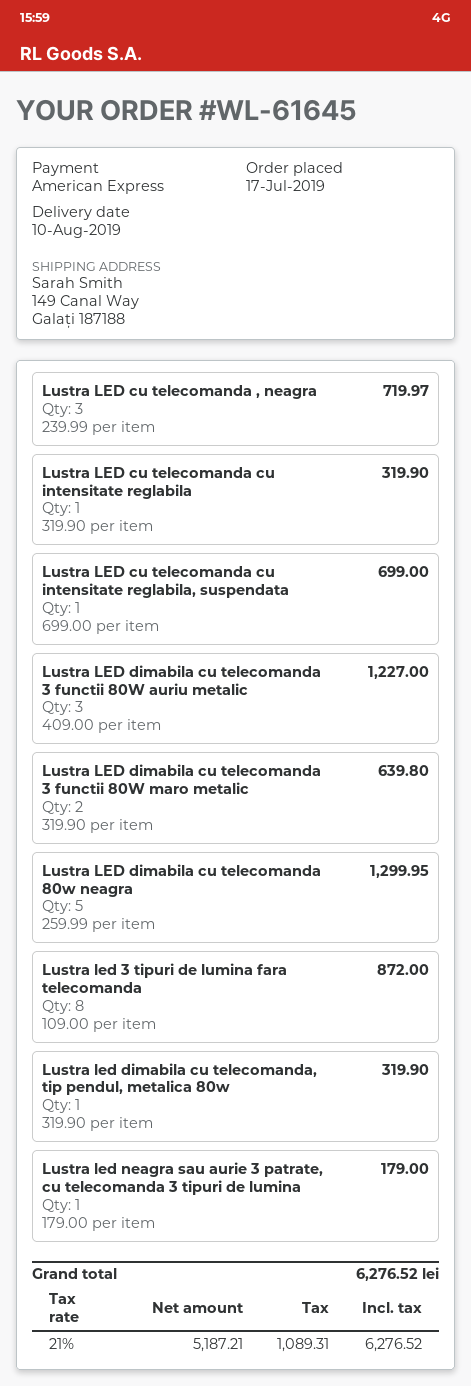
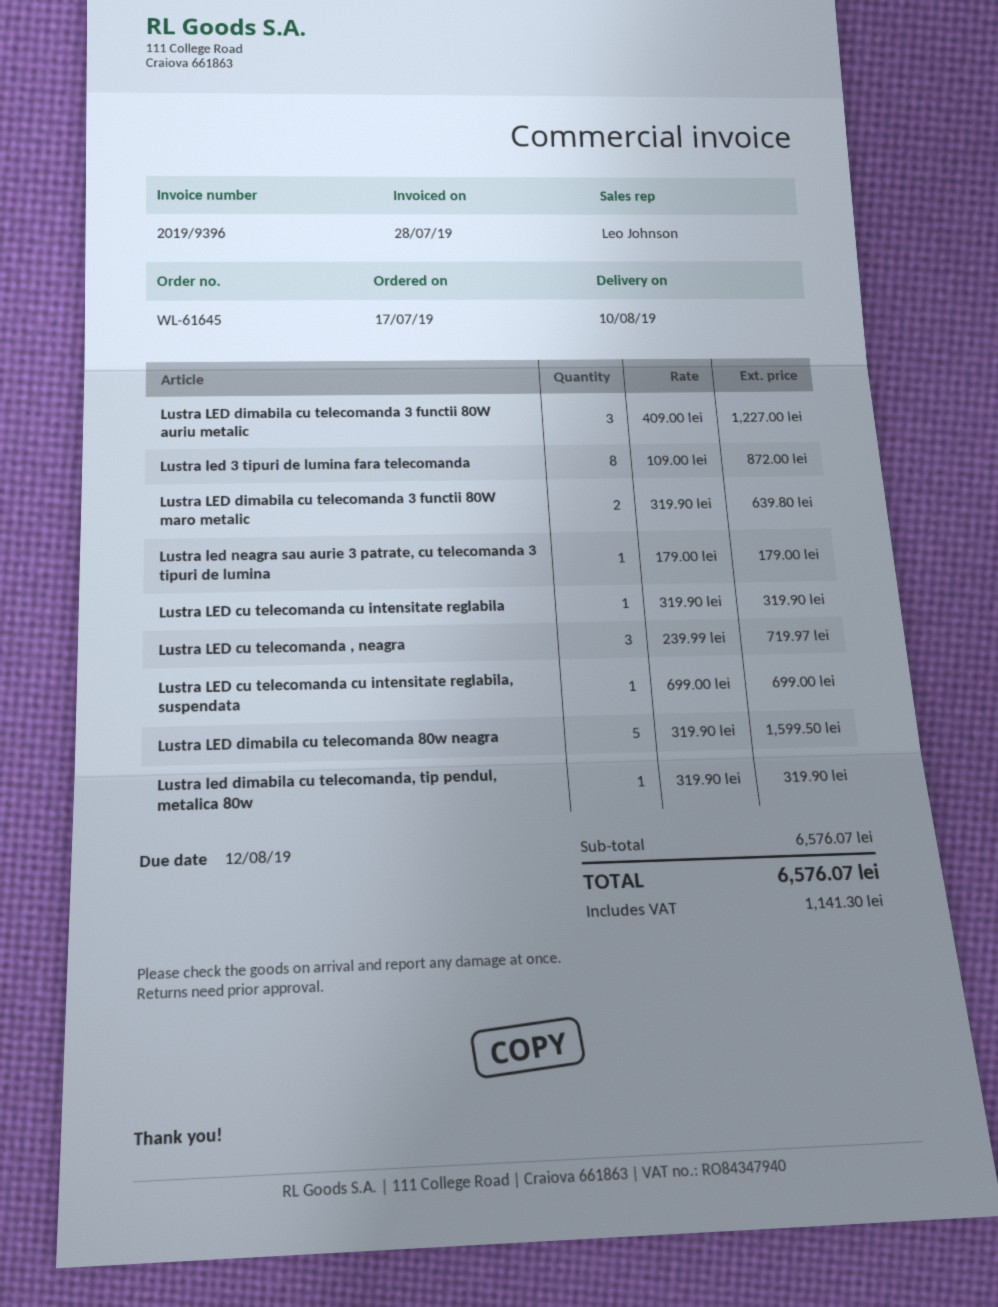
Lustra LED dimabila cu telecomanda 80w neagra: 5 x 259.99 = 1299.95 -> 5 x 319.90 = 1599.50
tax: 1089.31 -> 1141.30
total: 6276.52 -> 6576.07

